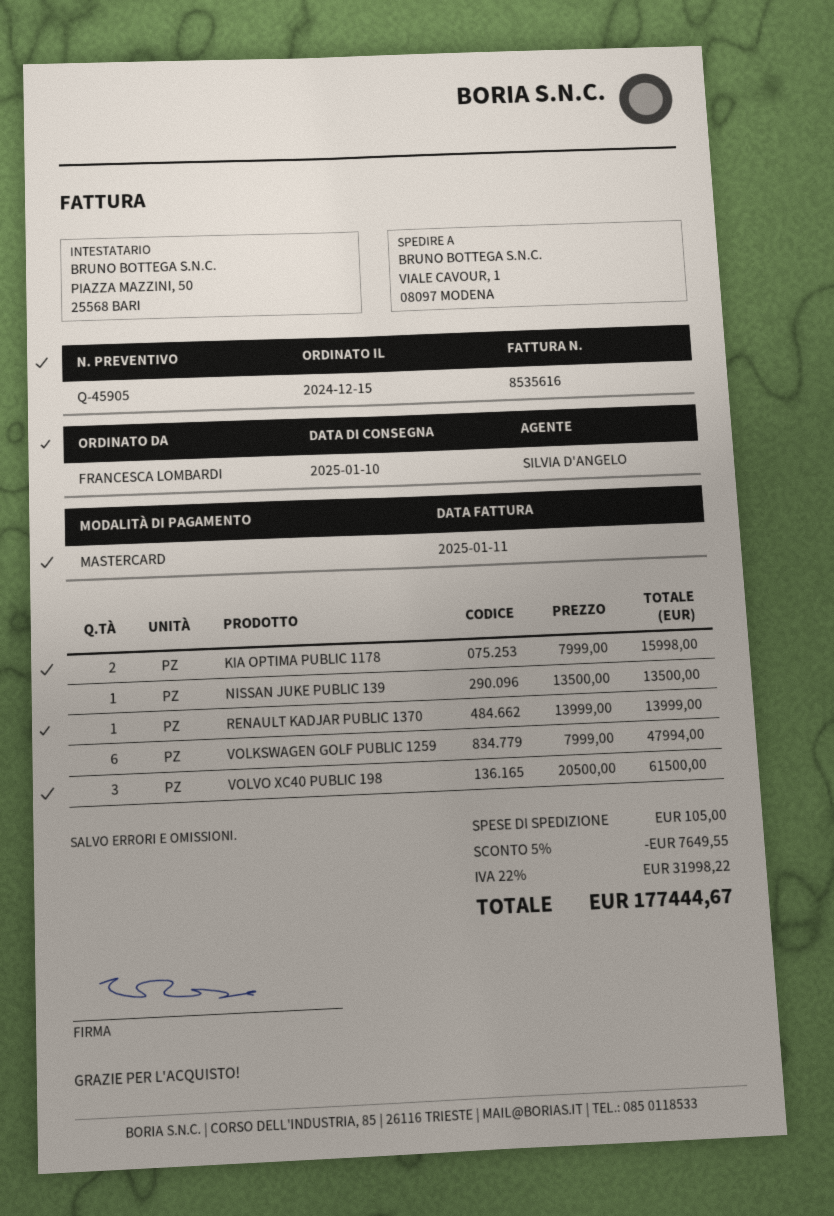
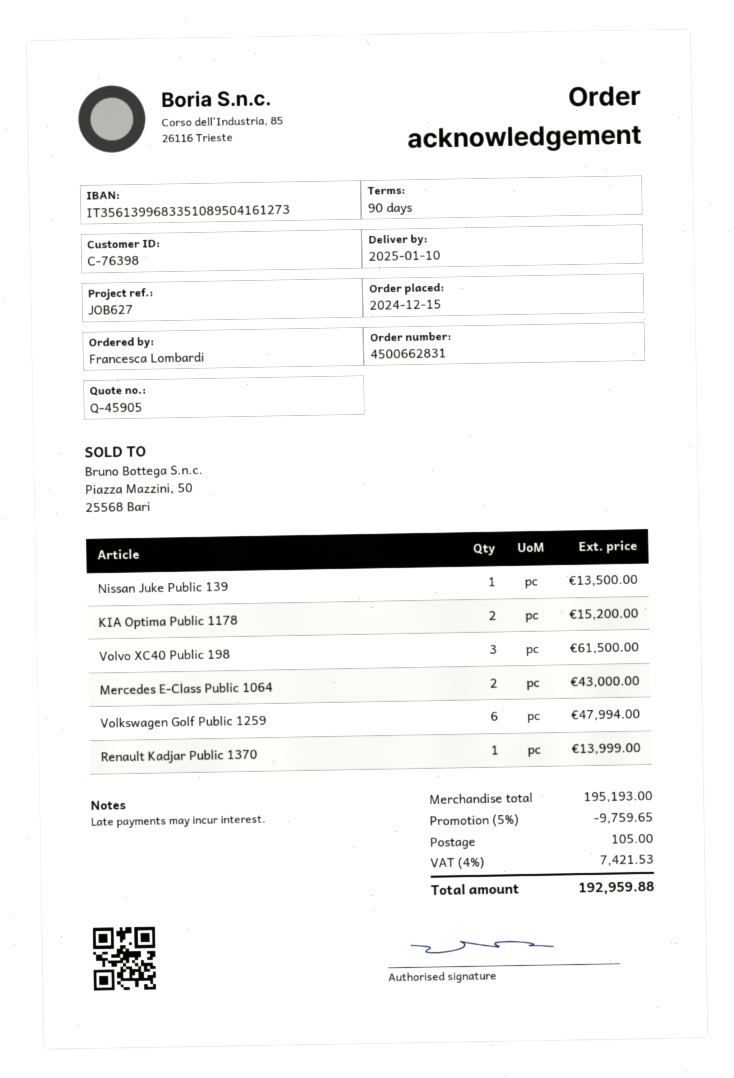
KIA OPTIMA PUBLIC 1178: 2 for 15998.00 -> 2 for 15200.00
Mercedes E-Class Public 1064: none -> 2 for 43000.00
discount: 5% = 7649.55 -> 5% = 9759.65
tax: 22% = 31998.22 -> 4% = 7421.53
total: 177444.67 -> 192959.88

